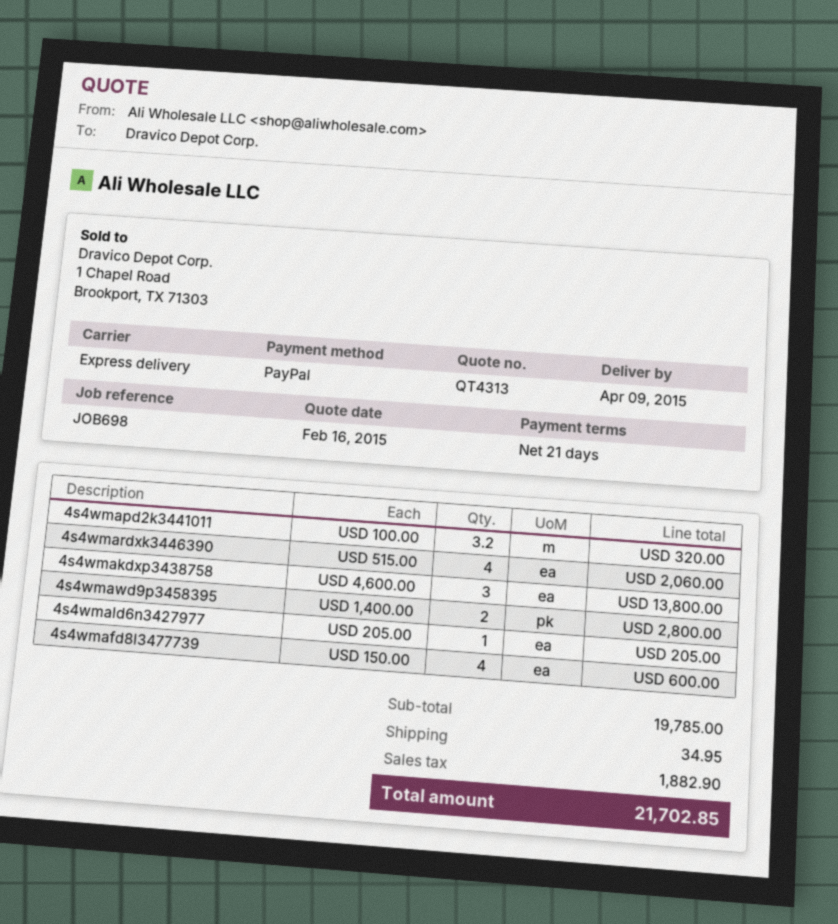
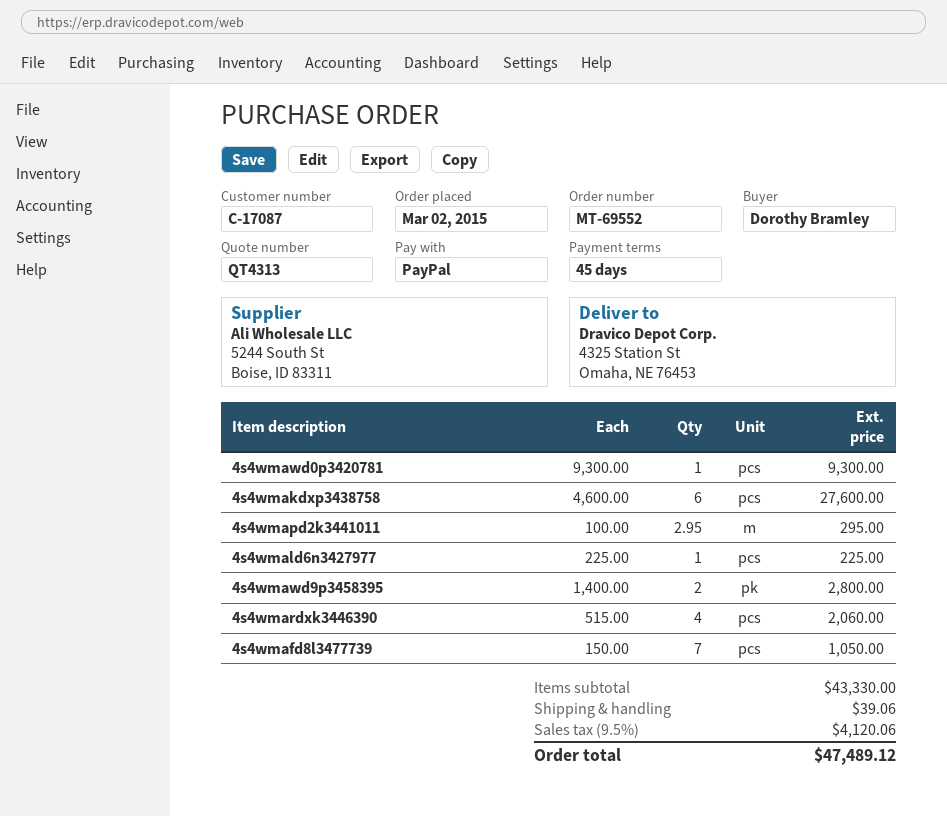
payment terms: 21 days -> 45 days
4s4wmapd2k3441011: 3.2 x 100.00 = 320.00 -> 2.95 x 100.00 = 295.00
4s4wmakdxp3438758: 3 x 4600.00 = 13800.00 -> 6 x 4600.00 = 27600.00
4s4wmald6n3427977: 1 x 205.00 = 205.00 -> 1 x 225.00 = 225.00
4s4wmafd8l3477739: 4 x 150.00 = 600.00 -> 7 x 150.00 = 1050.00
4s4wmawd0p3420781: none -> 1 x 9300.00 = 9300.00
subtotal: 19785.00 -> 43330.00
shipping: 34.95 -> 39.06
tax: 1882.90 -> 4120.06
total: 21702.85 -> 47489.12

